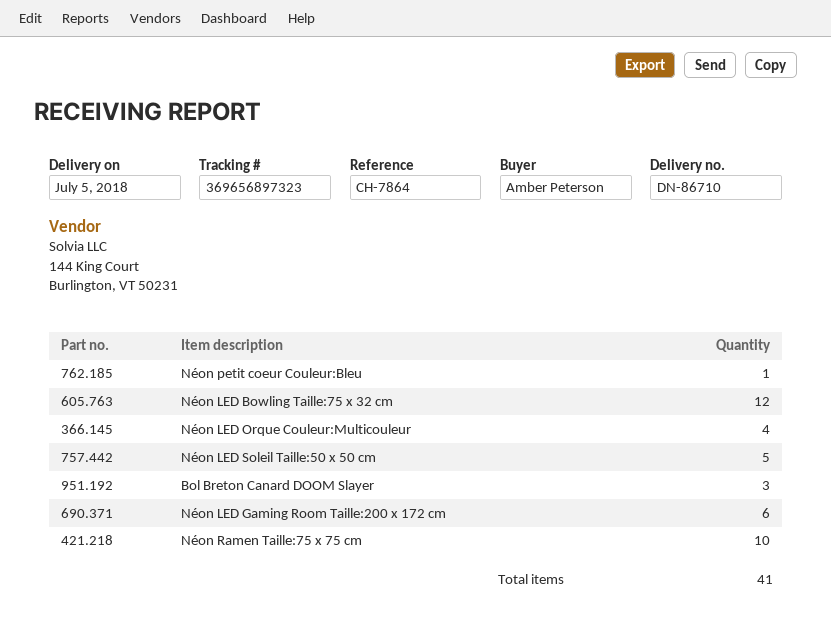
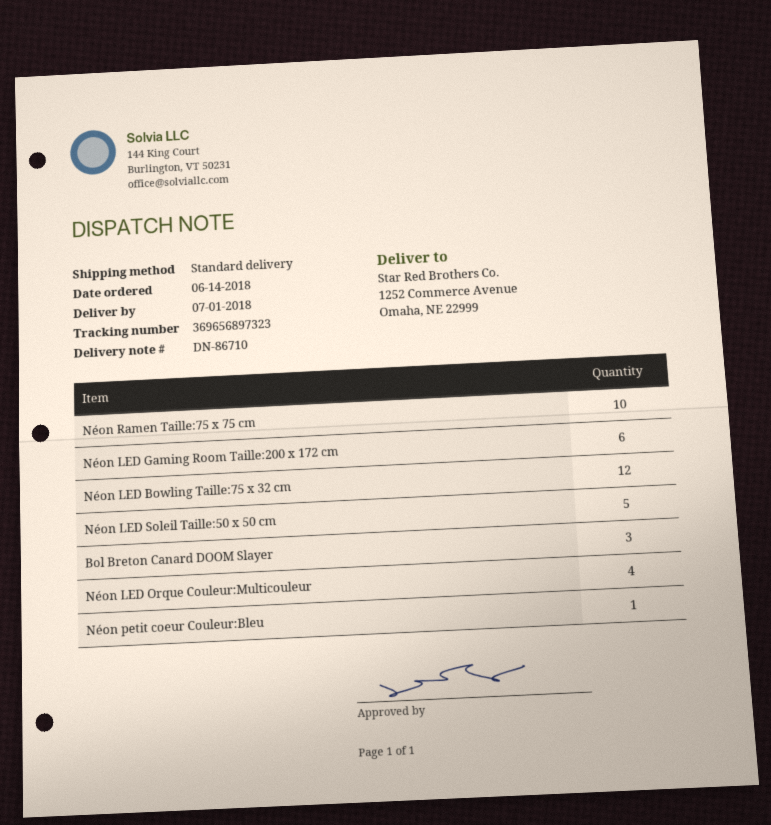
delivery date: 2018-07-05 -> 2018-07-01

